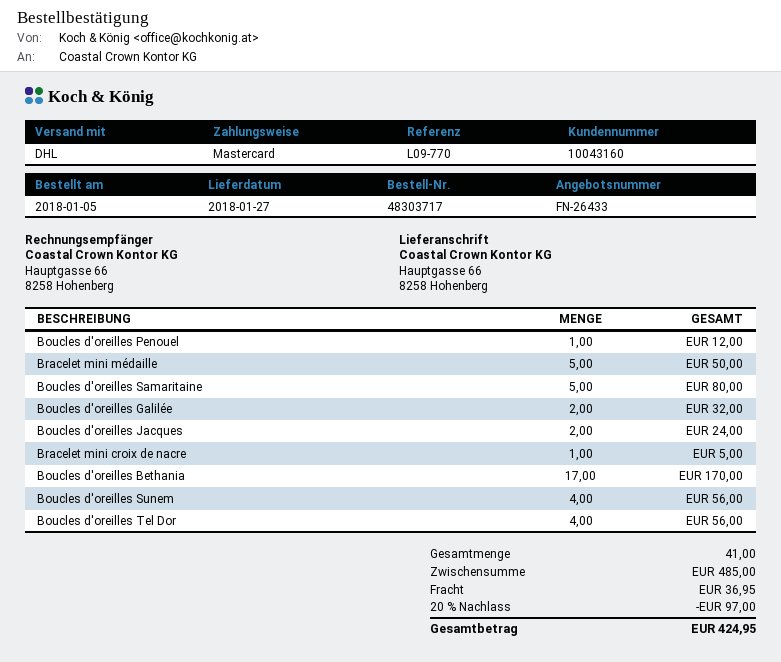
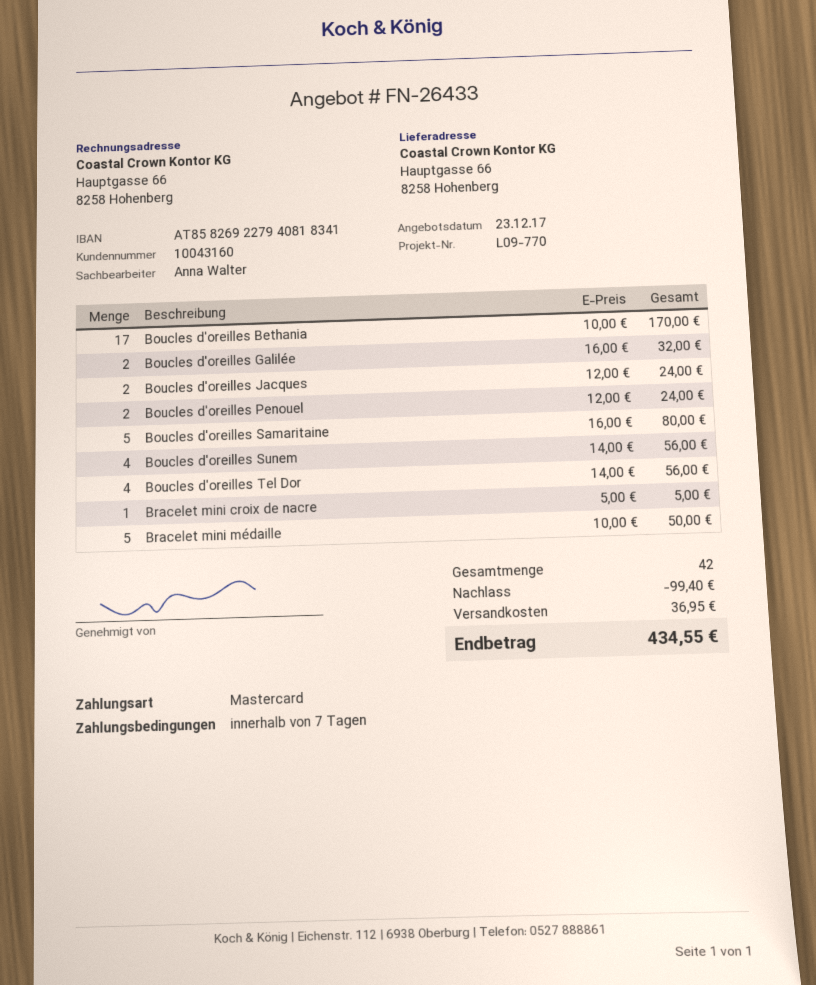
Boucles d'oreilles Penouel: 1 for 12.00 -> 2 for 24.00
total quantity: 41 -> 42
discount: 97.00 -> 99.40
total: 424.95 -> 434.55

